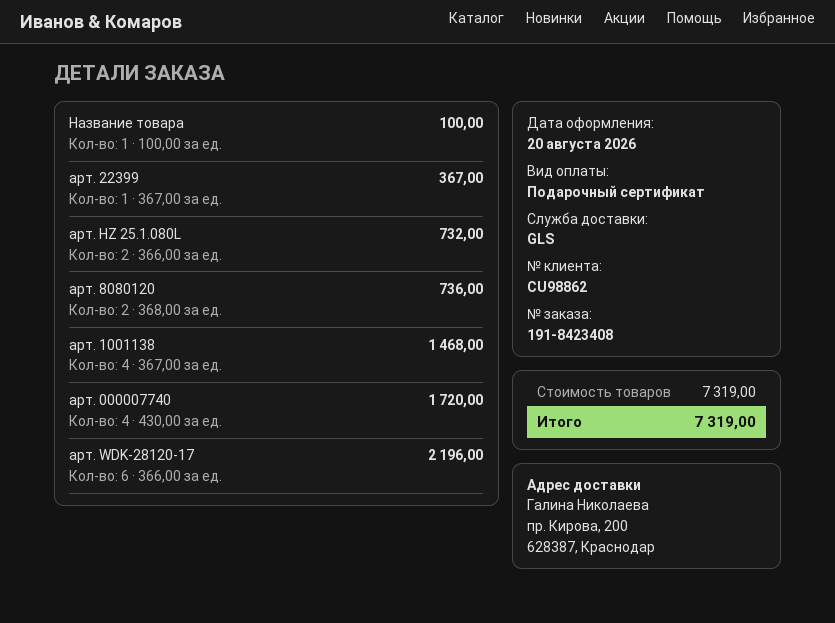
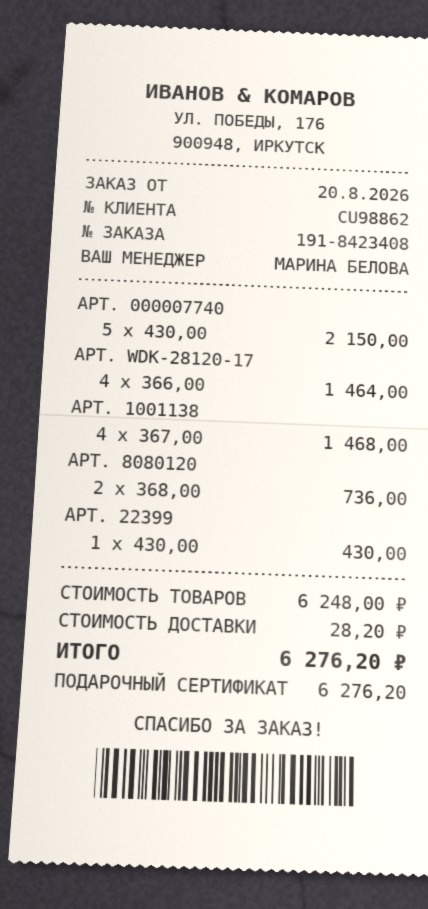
Название товара: 1 x 100.00 = 100.00 -> none
арт. 22399: 1 x 367.00 = 367.00 -> 1 x 430.00 = 430.00
арт. HZ 25.1.080L: 2 x 366.00 = 732.00 -> none
арт. 000007740: 4 x 430.00 = 1720.00 -> 5 x 430.00 = 2150.00
арт. WDK-28120-17: 6 x 366.00 = 2196.00 -> 4 x 366.00 = 1464.00
subtotal: 7319.00 -> 6248.00
shipping: none -> 28.20
total: 7319.00 -> 6276.20

